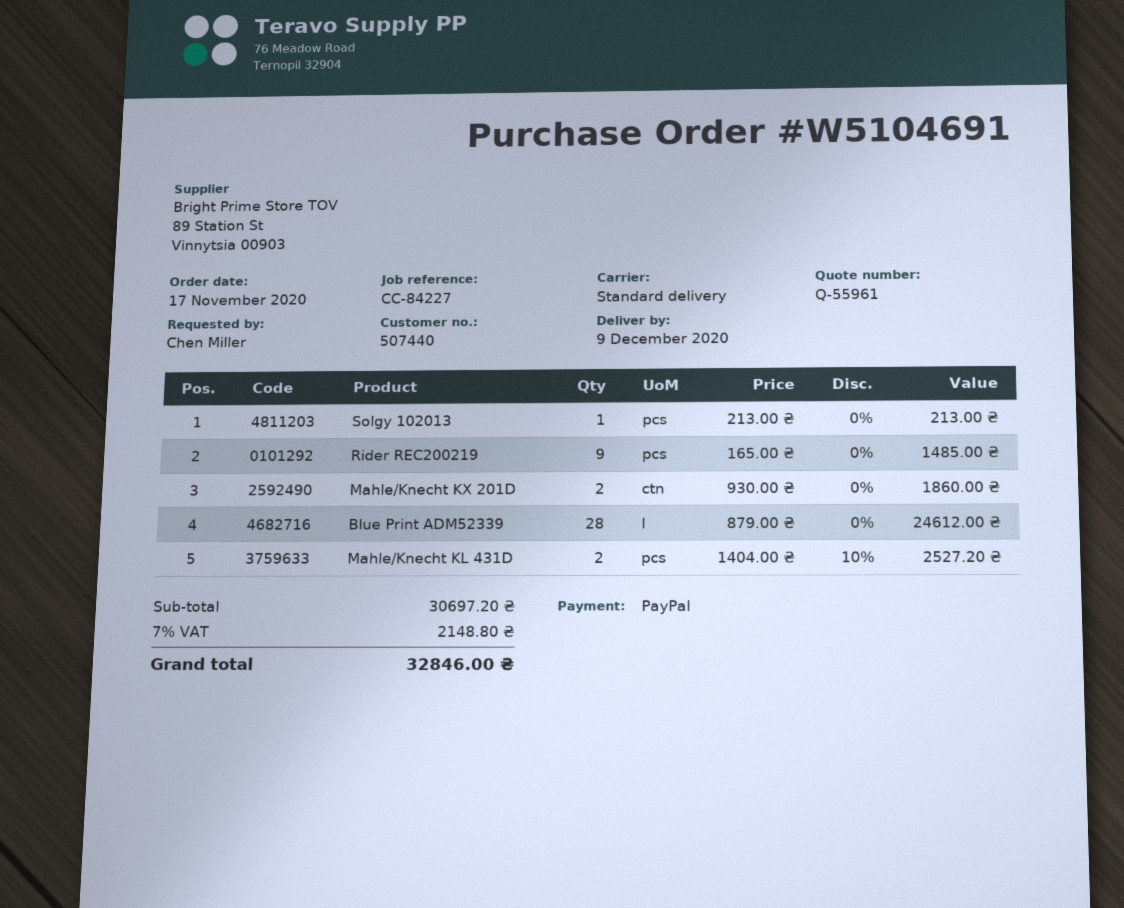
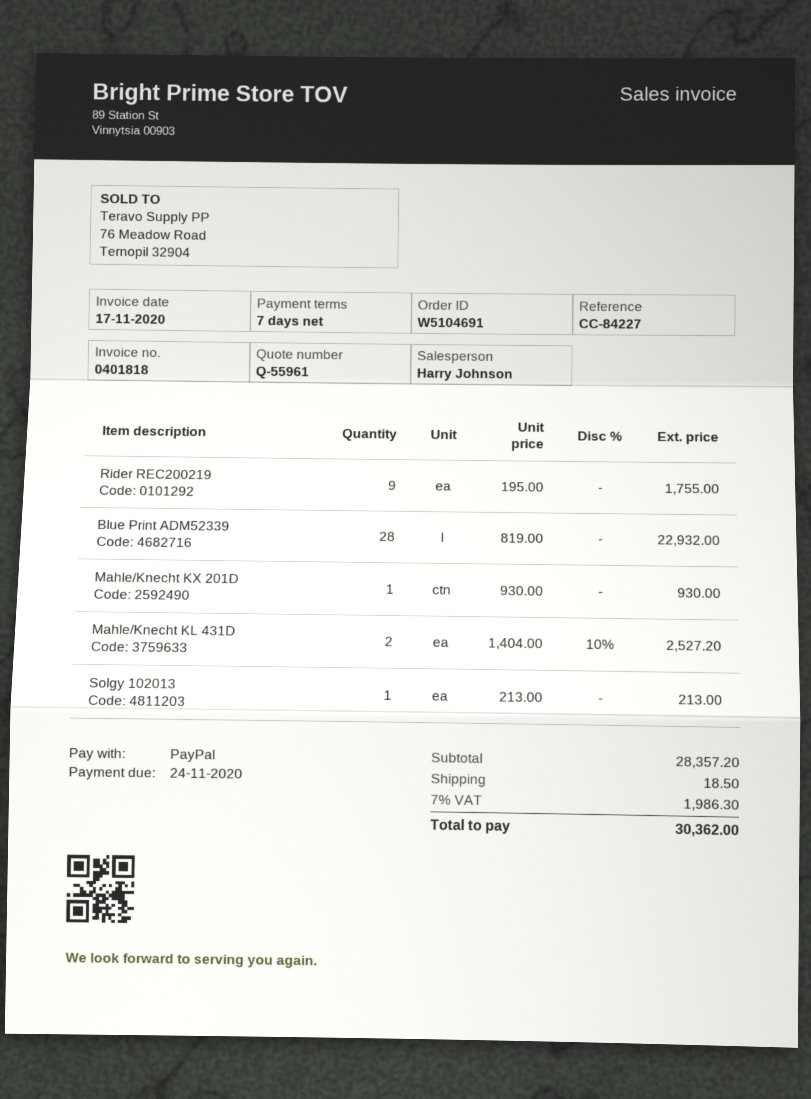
Rider REC200219: 9 x 165.00 = 1485.00 -> 9 x 195.00 = 1755.00
Mahle/Knecht KX 201D: 2 x 930.00 = 1860.00 -> 1 x 930.00 = 930.00
Blue Print ADM52339: 28 x 879.00 = 24612.00 -> 28 x 819.00 = 22932.00
subtotal: 30697.20 -> 28357.20
shipping: none -> 18.50
tax: 7% = 2148.80 -> 7% = 1986.30
total: 32846.00 -> 30362.00

